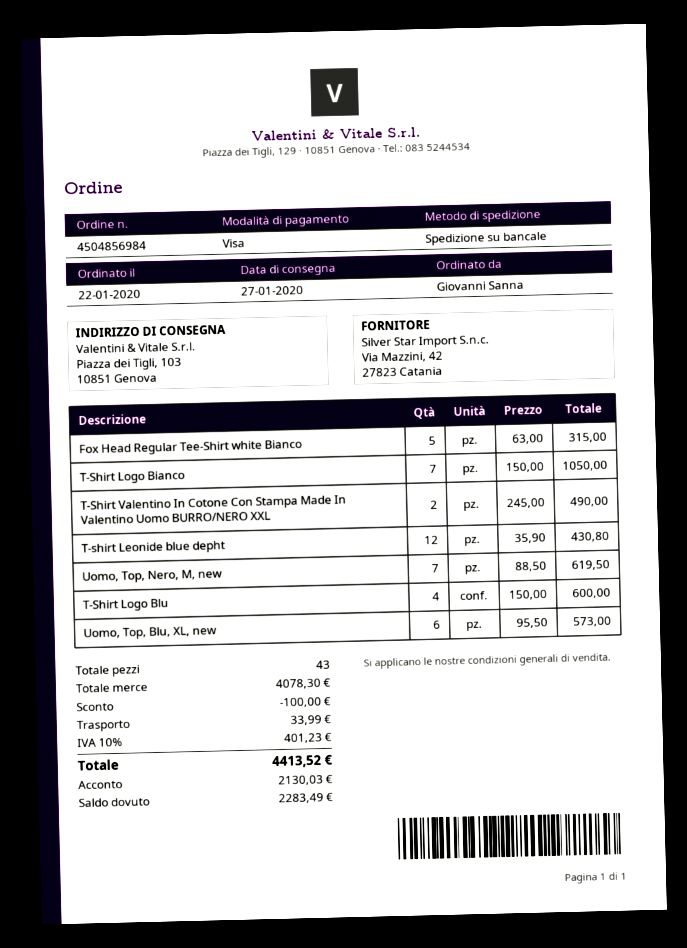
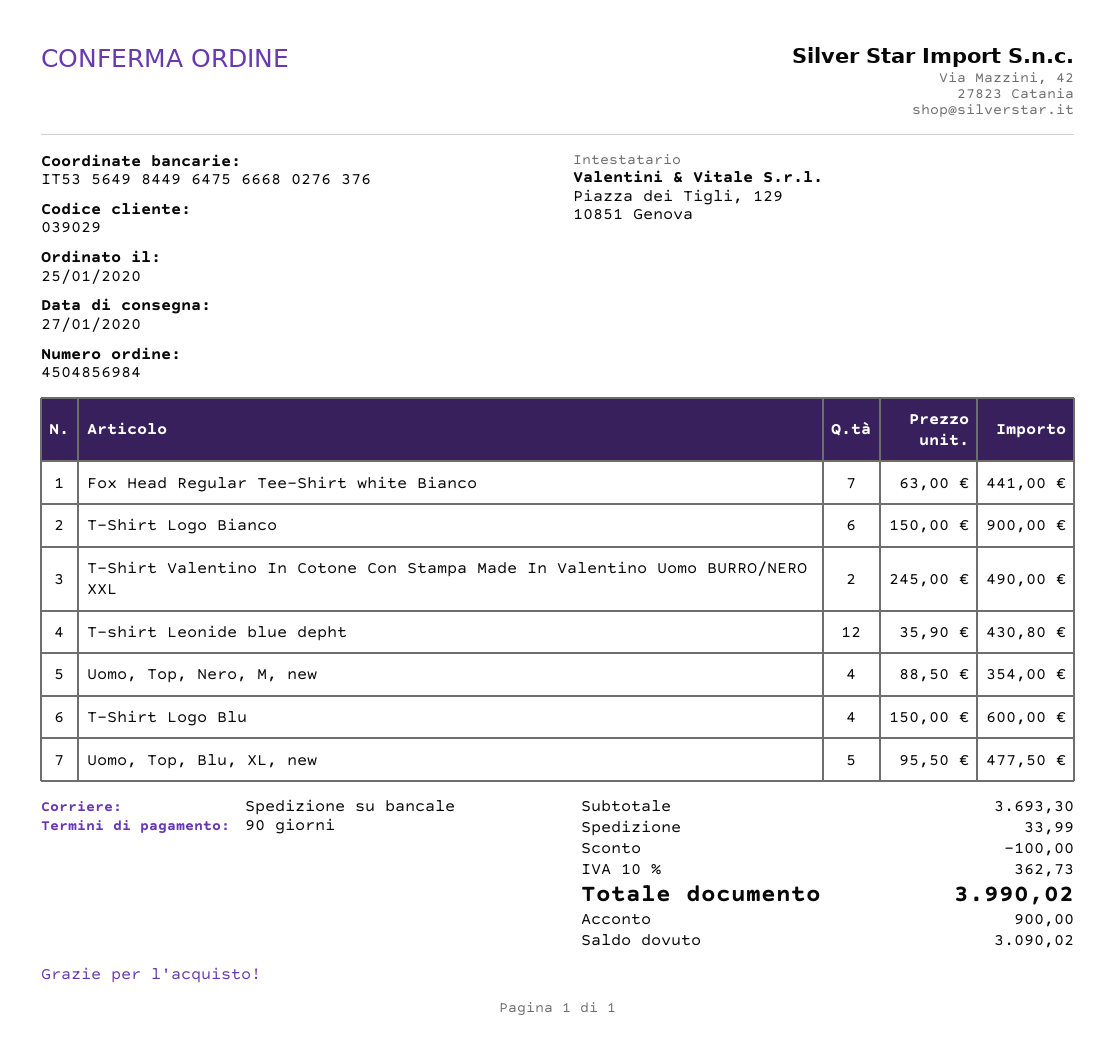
order date: 2020-01-22 -> 2020-01-25
Fox Head Regular Tee-Shirt white Bianco: 5 x 63.00 = 315.00 -> 7 x 63.00 = 441.00
T-Shirt Logo Bianco: 7 x 150.00 = 1050.00 -> 6 x 150.00 = 900.00
Uomo, Top, Nero, M, new: 7 x 88.50 = 619.50 -> 4 x 88.50 = 354.00
Uomo, Top, Blu, XL, new: 6 x 95.50 = 573.00 -> 5 x 95.50 = 477.50
subtotal: 4078.30 -> 3693.30
tax: 10% = 401.23 -> 10% = 362.73
total: 4413.52 -> 3990.02
deposit: 2130.03 -> 900.00
balance: 2283.49 -> 3090.02

